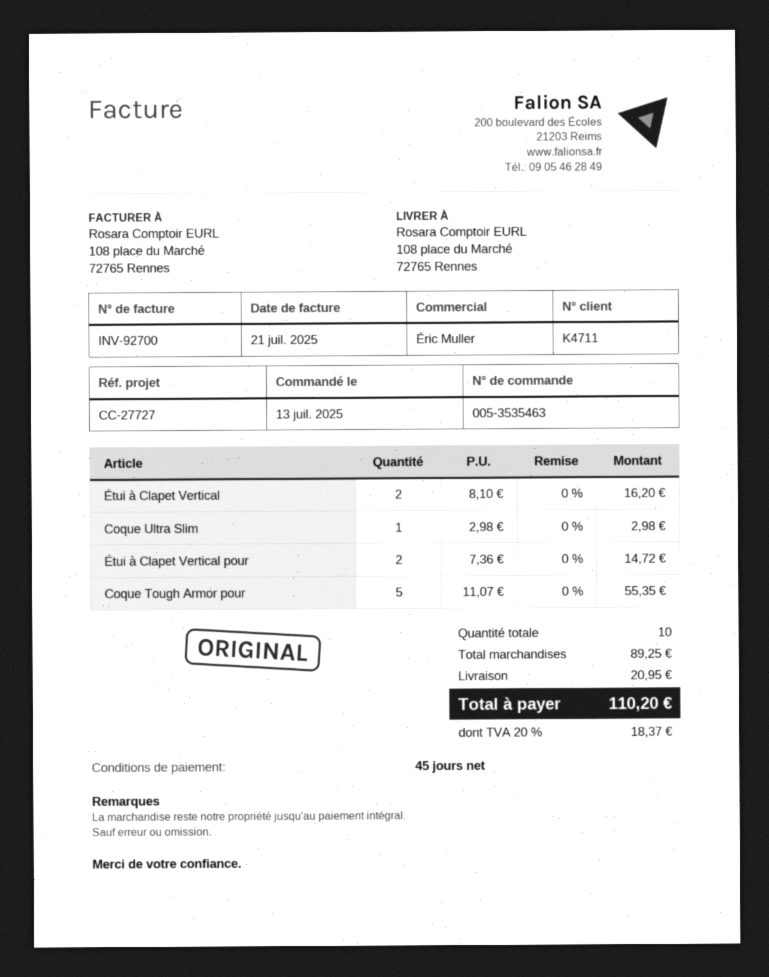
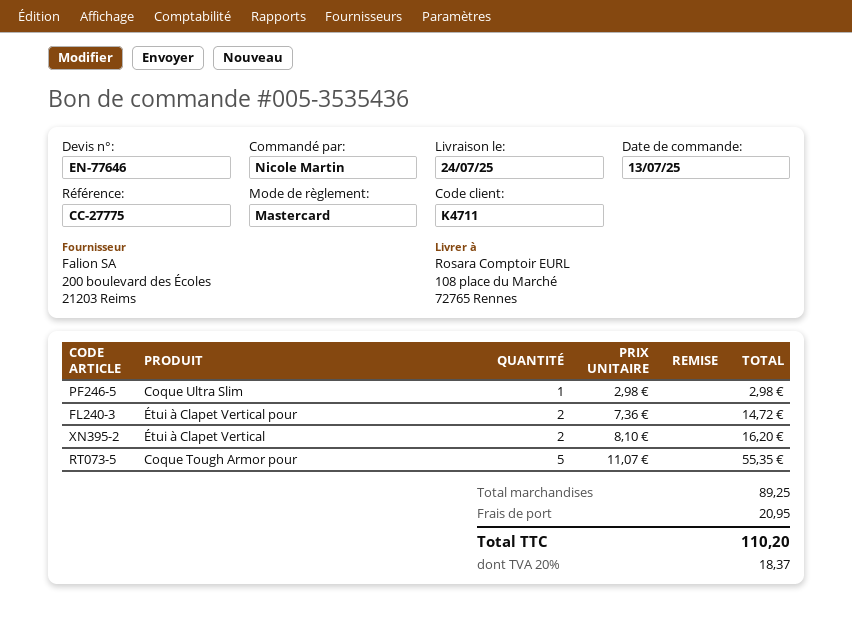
order number: 005-3535463 -> 005-3535436
reference: CC-27727 -> CC-27775

